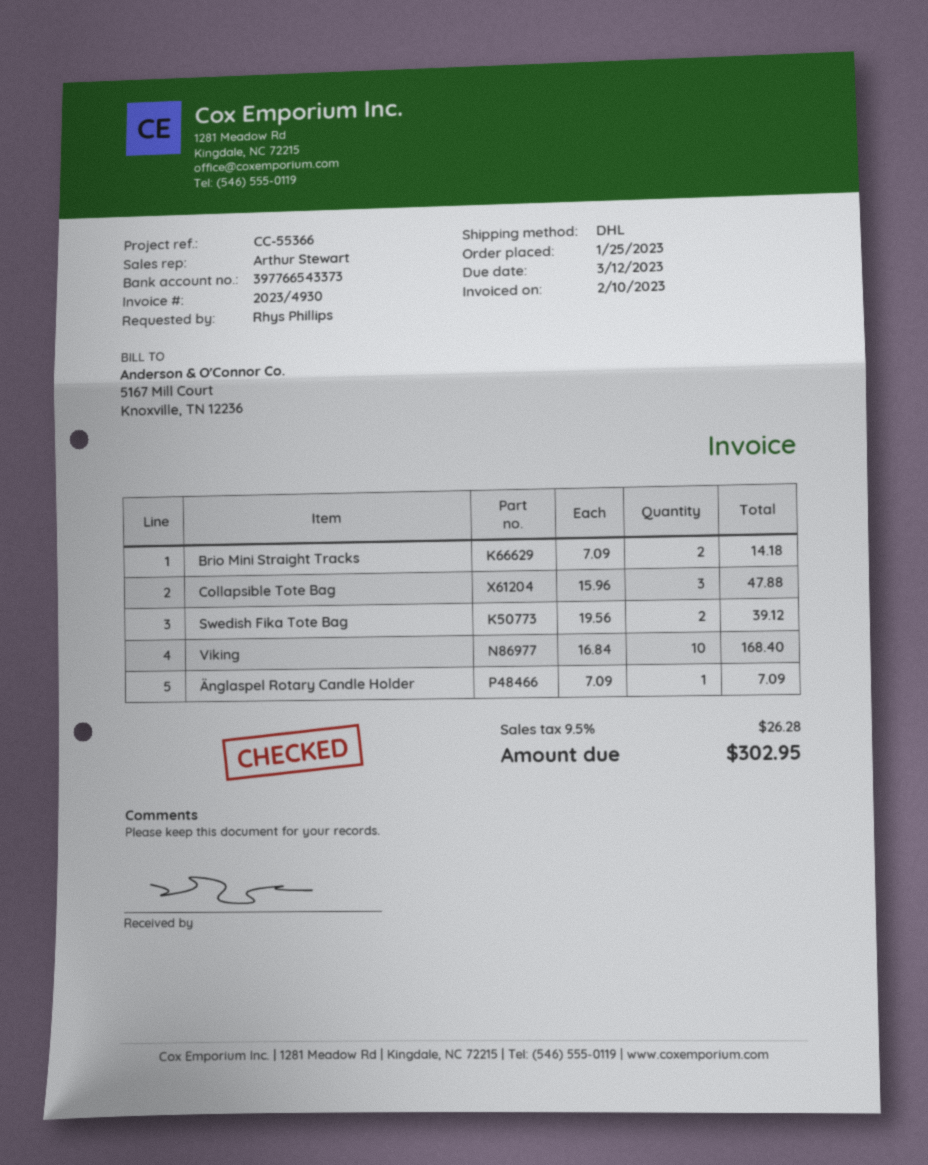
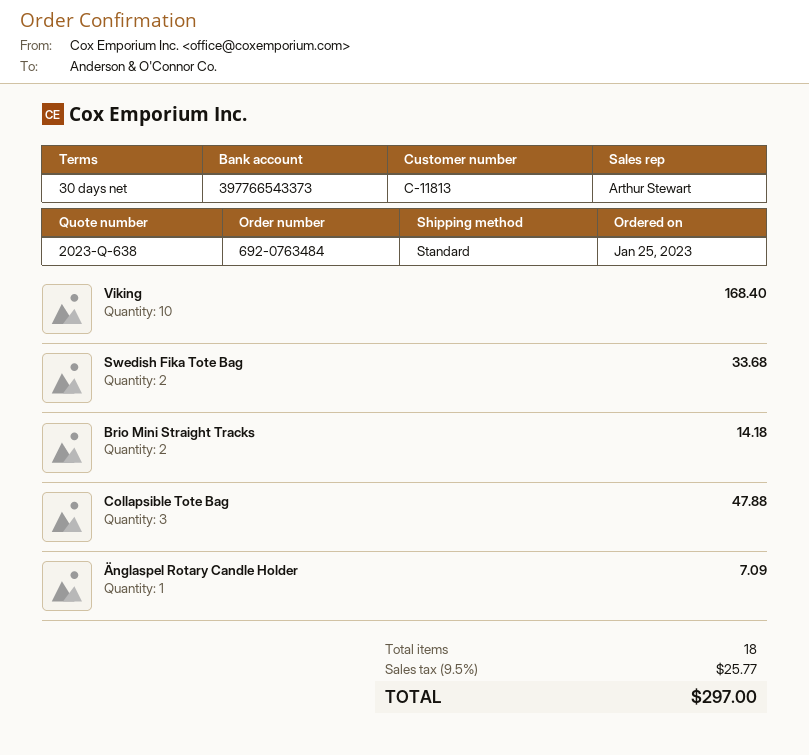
shipping method: DHL -> standard
Swedish Fika Tote Bag: 2 for 39.12 -> 2 for 33.68
tax: 9.5% = 26.28 -> 9.5% = 25.77
total: 302.95 -> 297.00

